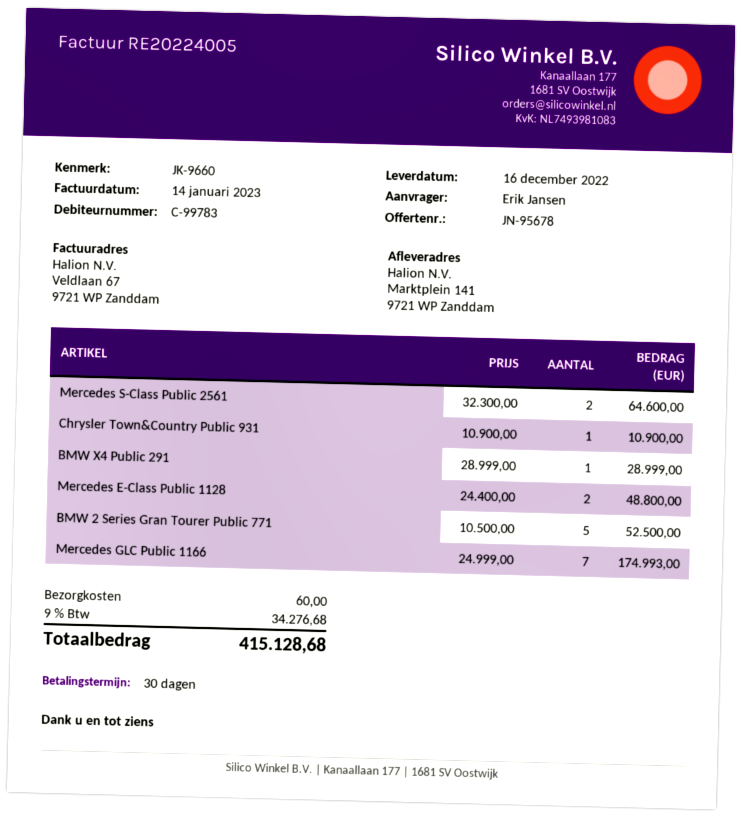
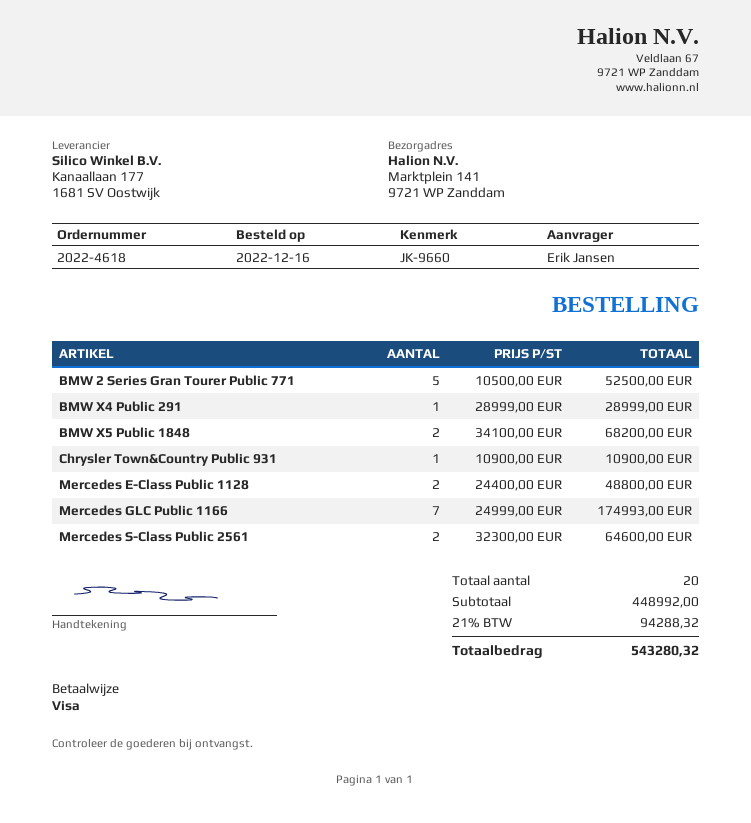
BMW X5 Public 1848: none -> 2 x 34100.00 = 68200.00
shipping: 60.00 -> none
tax: 9% = 34276.68 -> 21% = 94288.32
total: 415128.68 -> 543280.32

